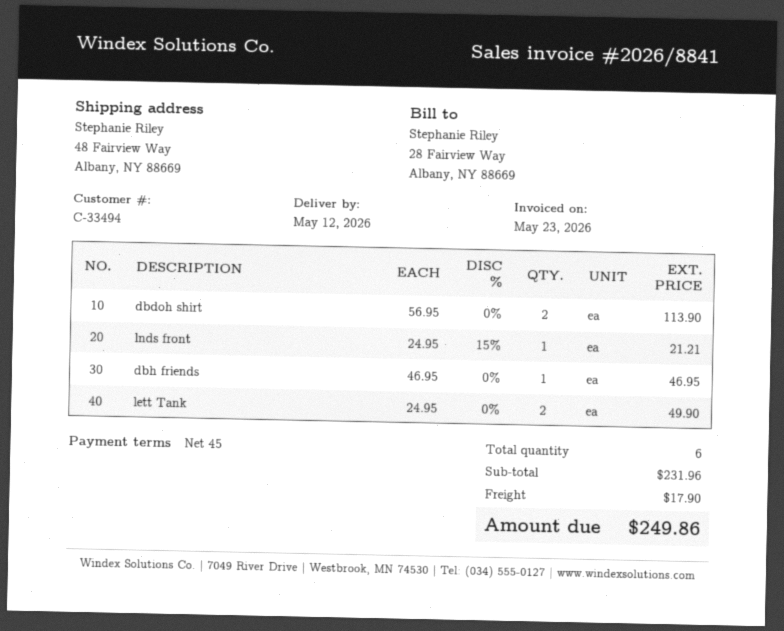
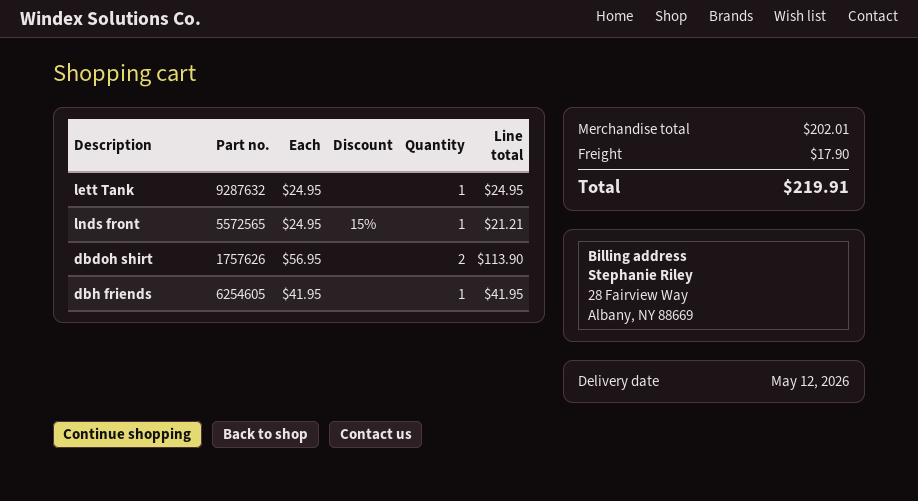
dbh friends: 1 x 46.95 = 46.95 -> 1 x 41.95 = 41.95
lett Tank: 2 x 24.95 = 49.90 -> 1 x 24.95 = 24.95
subtotal: 231.96 -> 202.01
total: 249.86 -> 219.91

